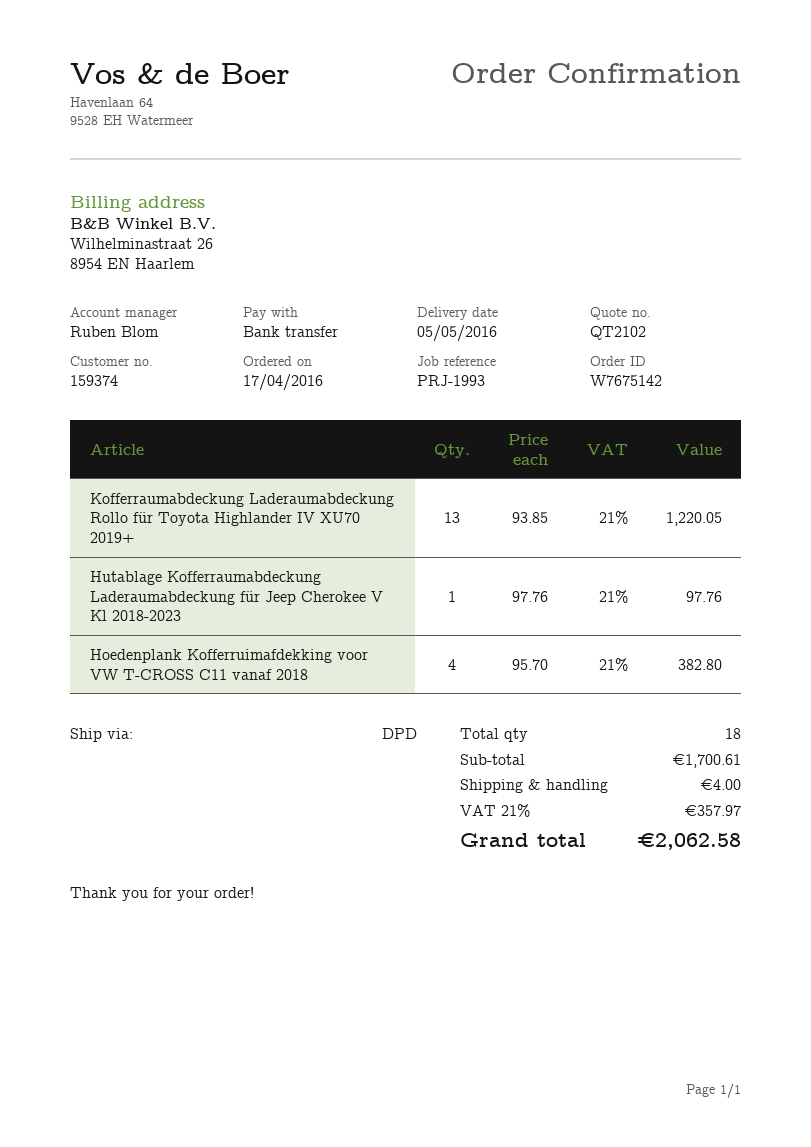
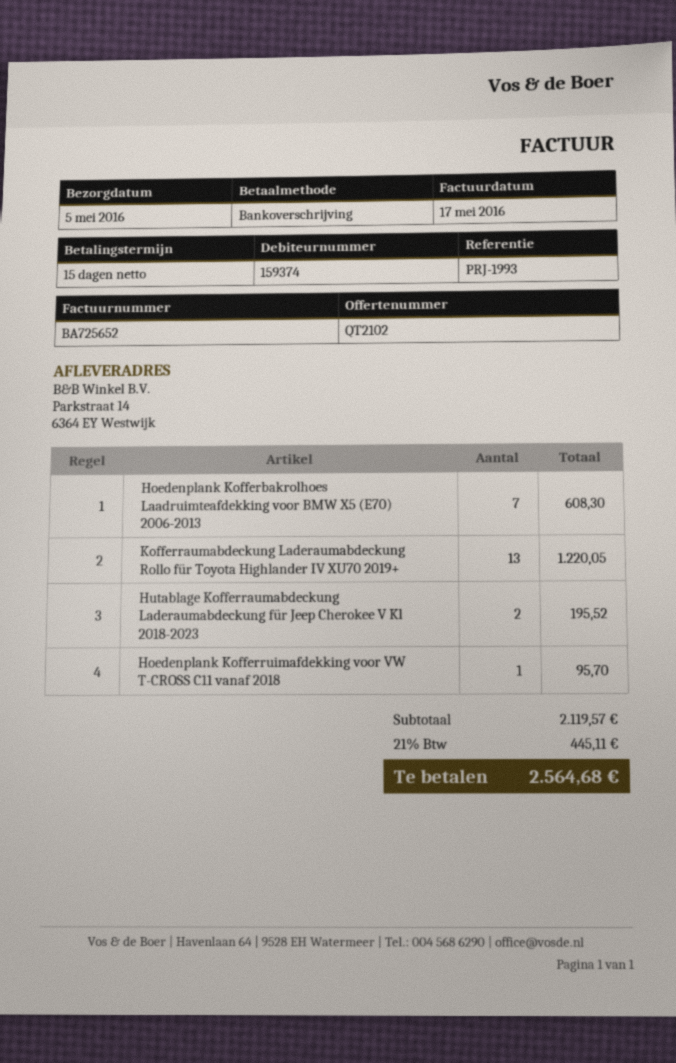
Hutablage Kofferraumabdeckung Laderaumabdeckung für Jeep Cherokee V Kl 2018-2023: 1 for 97.76 -> 2 for 195.52
Hoedenplank Kofferruimafdekking voor VW T-CROSS C11 vanaf 2018: 4 for 382.80 -> 1 for 95.70
Hoedenplank Kofferbakrolhoes Laadruimteafdekking voor BMW X5 (E70) 2006-2013: none -> 7 for 608.30
subtotal: 1700.61 -> 2119.57
shipping: 4.00 -> none
tax: 21% = 357.97 -> 21% = 445.11
total: 2062.58 -> 2564.68

